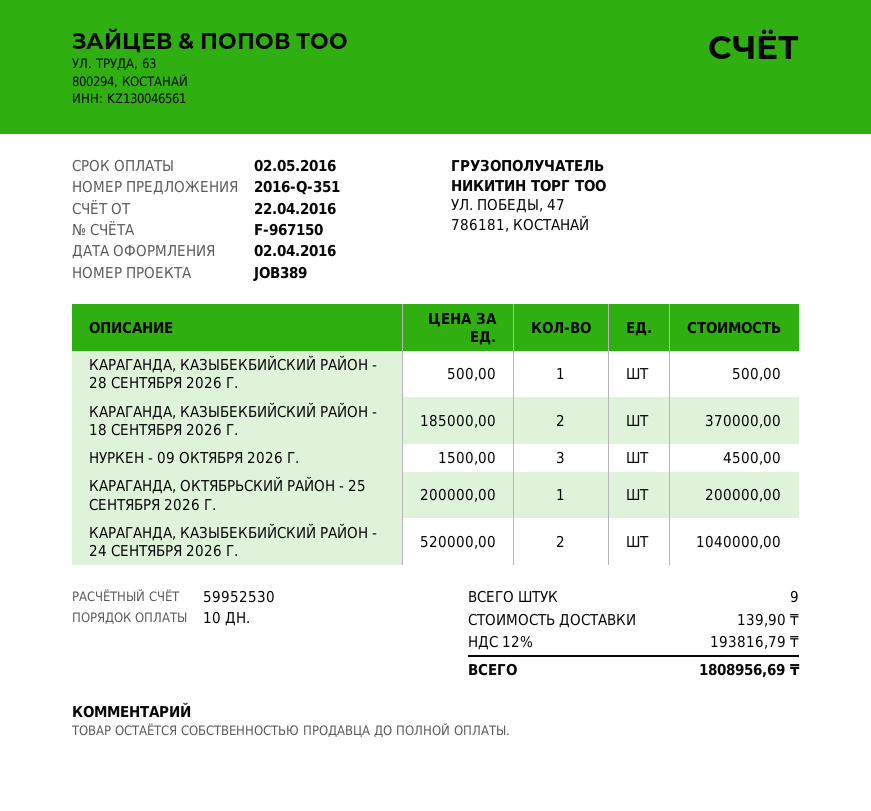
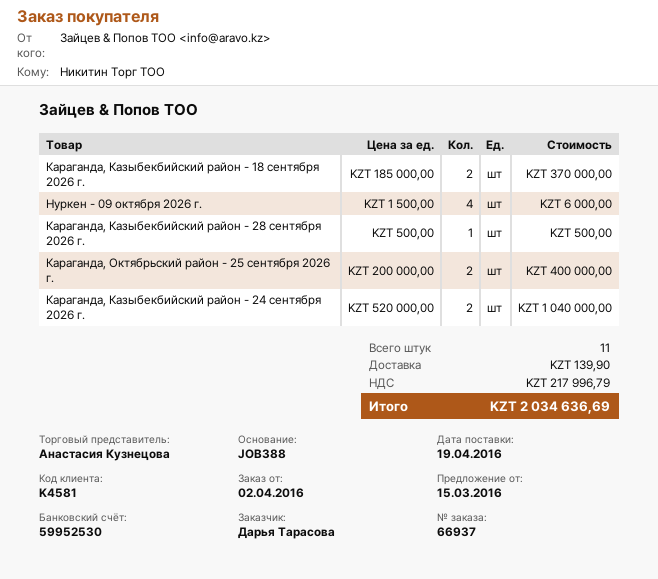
reference: JOB389 -> JOB388
НУРКЕН - 09 ОКТЯБРЯ 2026 Г.: 3 x 1500.00 = 4500.00 -> 4 x 1500.00 = 6000.00
КАРАГАНДА, ОКТЯБРЬСКИЙ РАЙОН - 25 СЕНТЯБРЯ 2026 Г.: 1 x 200000.00 = 200000.00 -> 2 x 200000.00 = 400000.00
total quantity: 9 -> 11
tax: 193816.79 -> 217996.79
total: 1808956.69 -> 2034636.69

